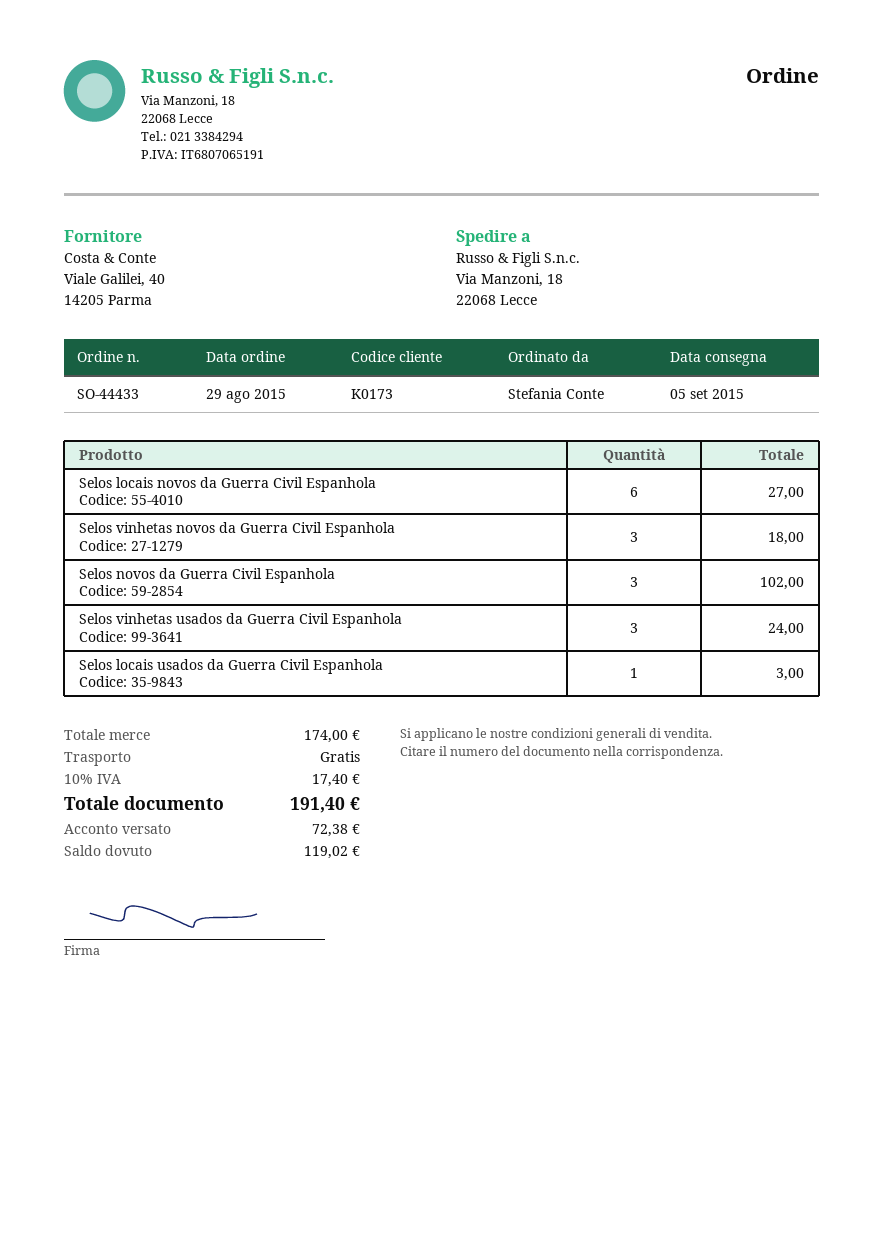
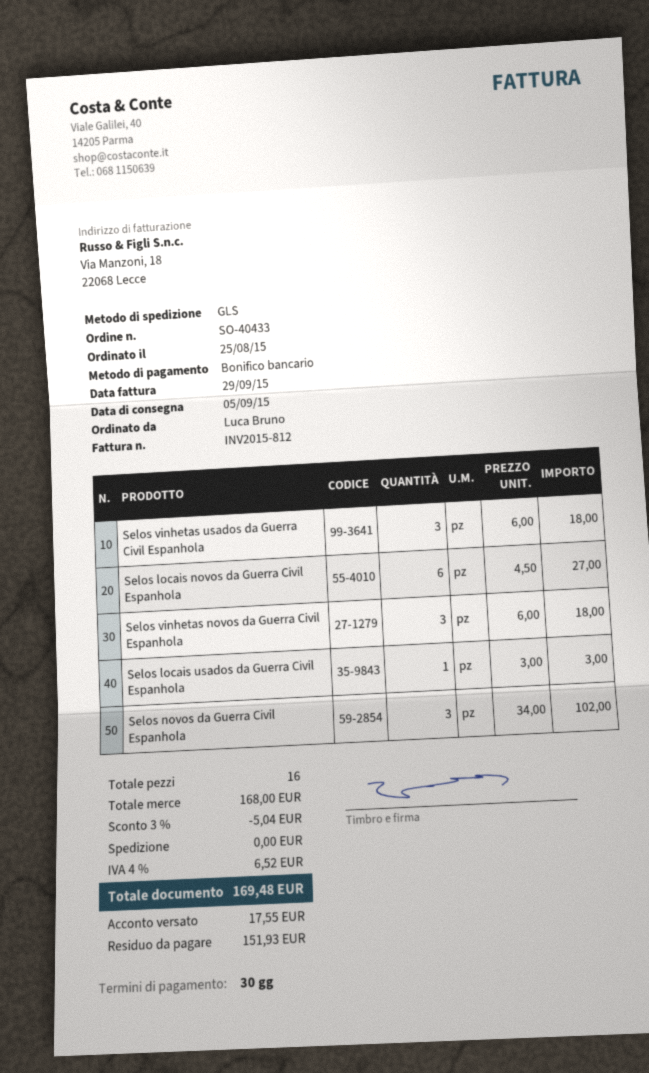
order number: SO-44433 -> SO-40433
order date: 2015-08-29 -> 2015-08-25
ordered by: Stefania Conte -> Luca Bruno
Selos vinhetas usados da Guerra Civil Espanhola: 3 for 24.00 -> 3 for 18.00
subtotal: 174.00 -> 168.00
discount: none -> 3% = 5.04
tax: 10% = 17.40 -> 4% = 6.52
total: 191.40 -> 169.48
deposit: 72.38 -> 17.55
balance: 119.02 -> 151.93

